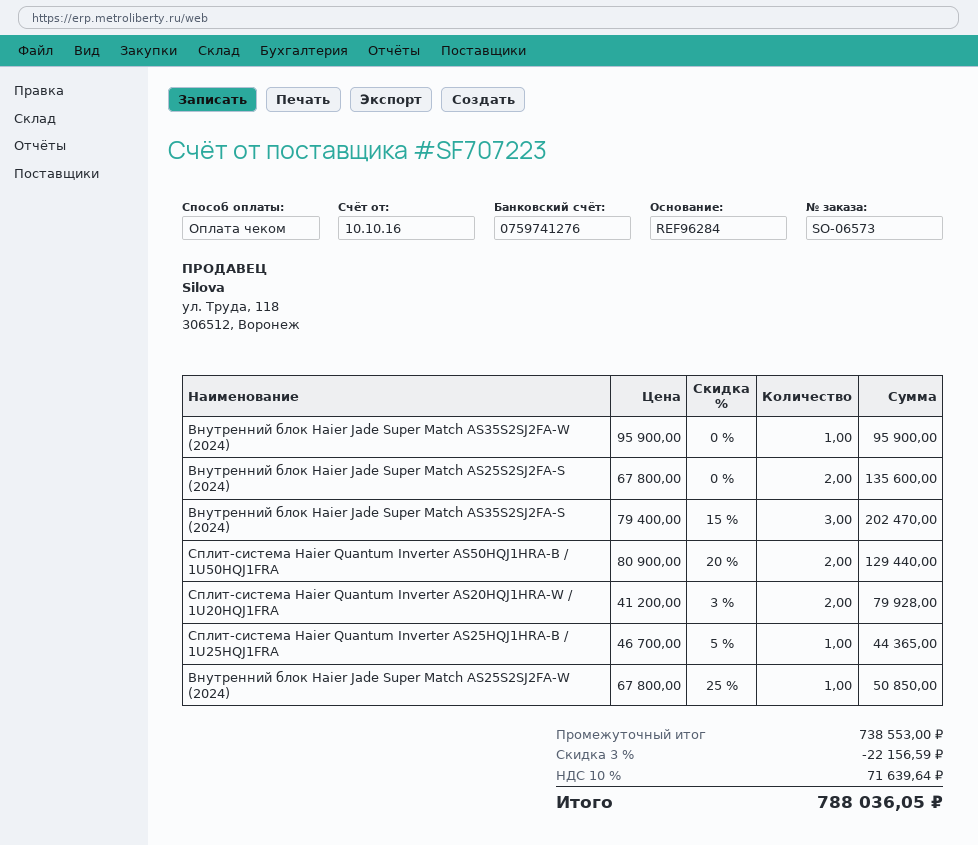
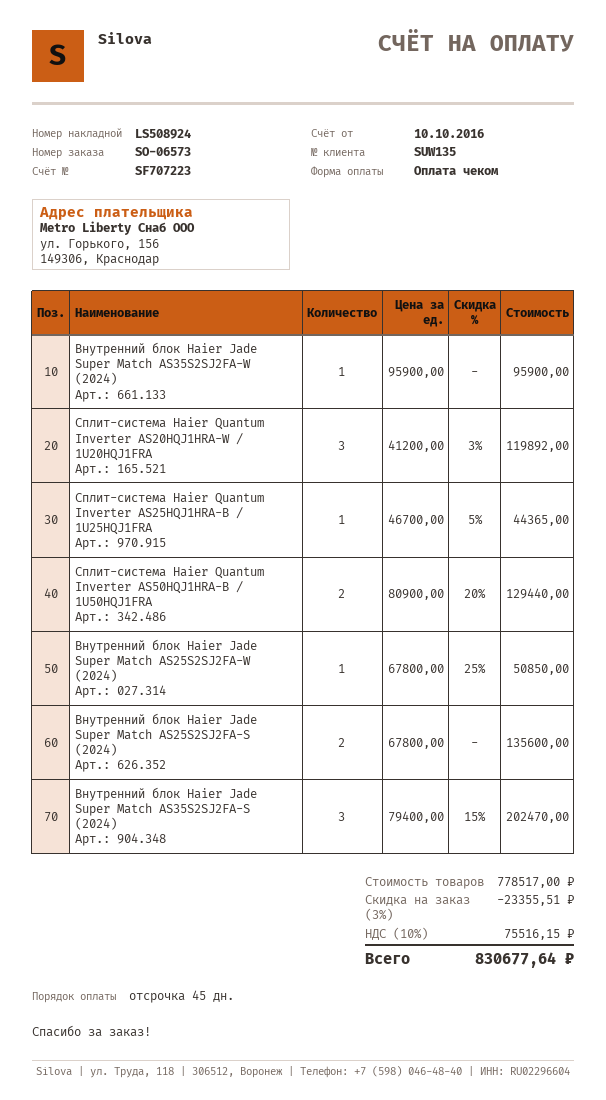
Сплит-система Haier Quantum Inverter AS20HQJ1HRA-W / 1U20HQJ1FRA: 2 x 41200.00 - 3% = 79928.00 -> 3 x 41200.00 - 3% = 119892.00
subtotal: 738553.00 -> 778517.00
discount: 3% = 22156.59 -> 3% = 23355.51
tax: 10% = 71639.64 -> 10% = 75516.15
total: 788036.05 -> 830677.64

